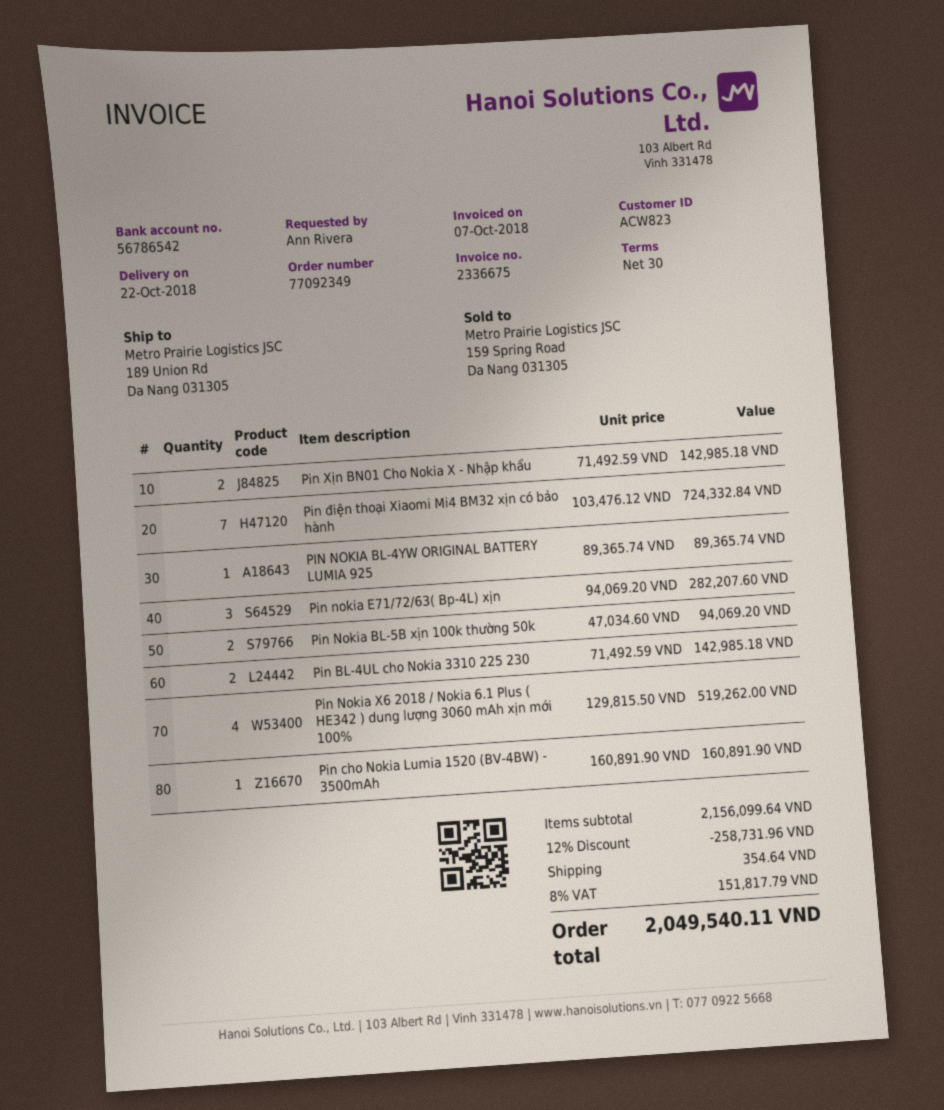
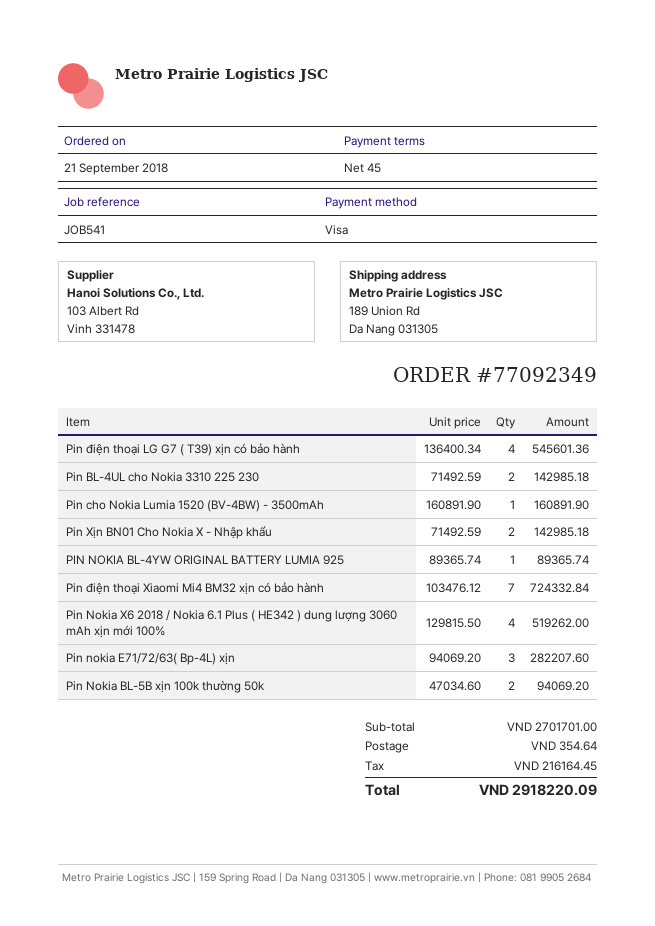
payment terms: 30 days -> 45 days
Pin điện thoại LG G7 ( T39) xịn có bảo hành: none -> 4 x 136400.34 = 545601.36
subtotal: 2156099.64 -> 2701701.00
discount: 12% = 258731.96 -> none
tax: 151817.79 -> 216164.45
total: 2049540.11 -> 2918220.09

